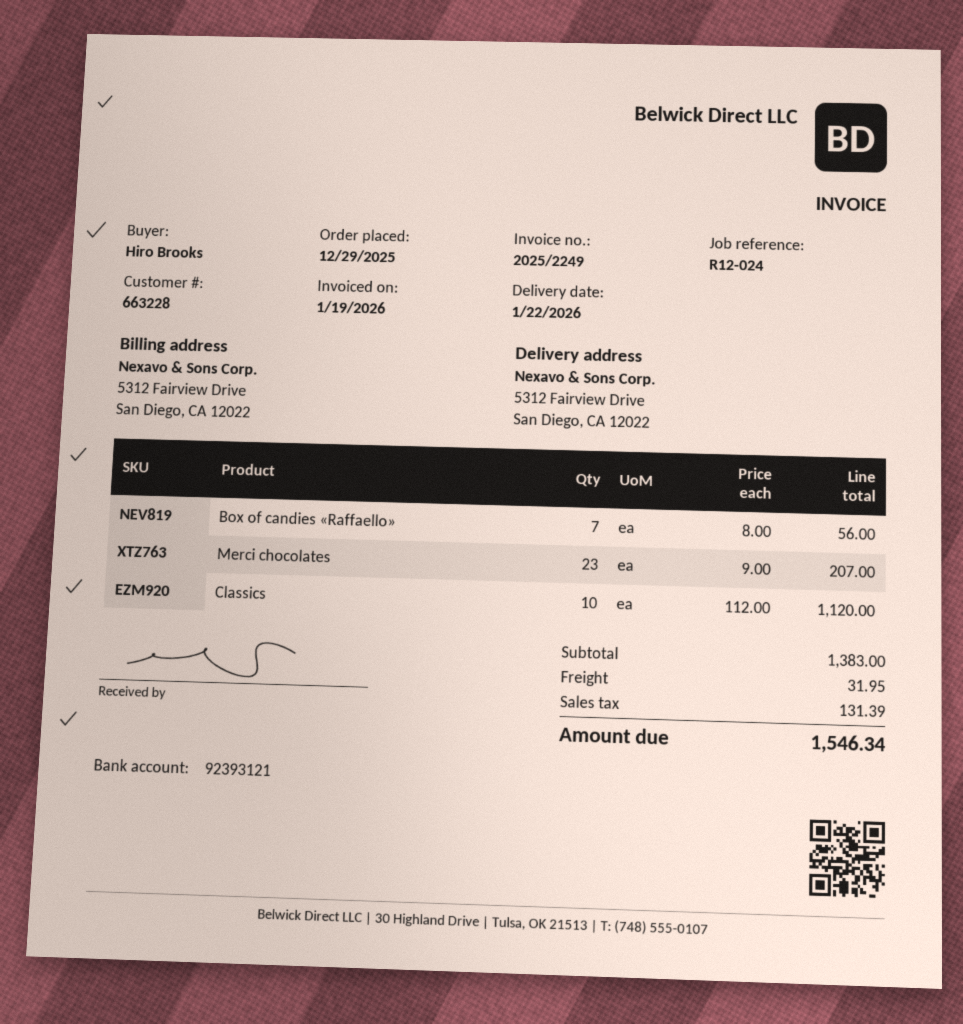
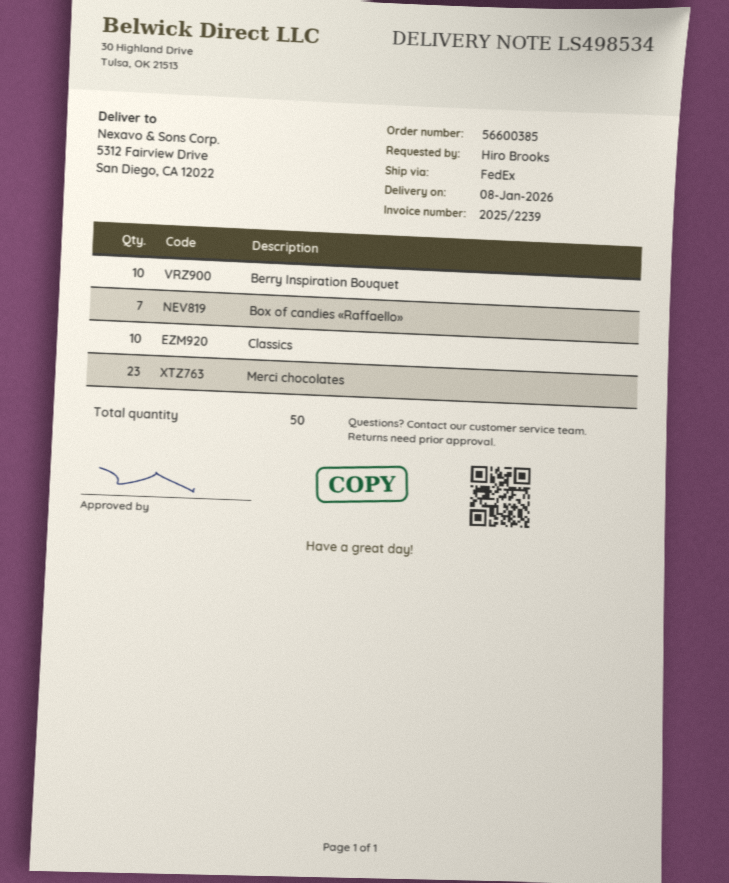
delivery date: 2026-01-22 -> 2026-01-08
invoice number: 2025/2249 -> 2025/2239
Berry Inspiration Bouquet: none -> 10

